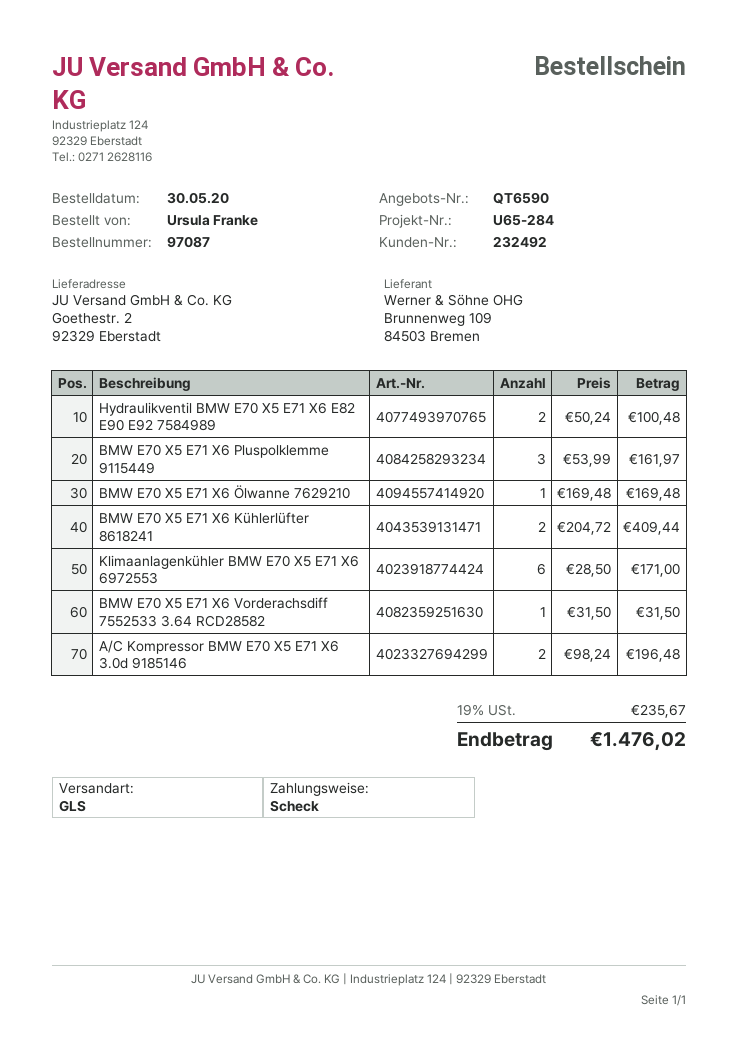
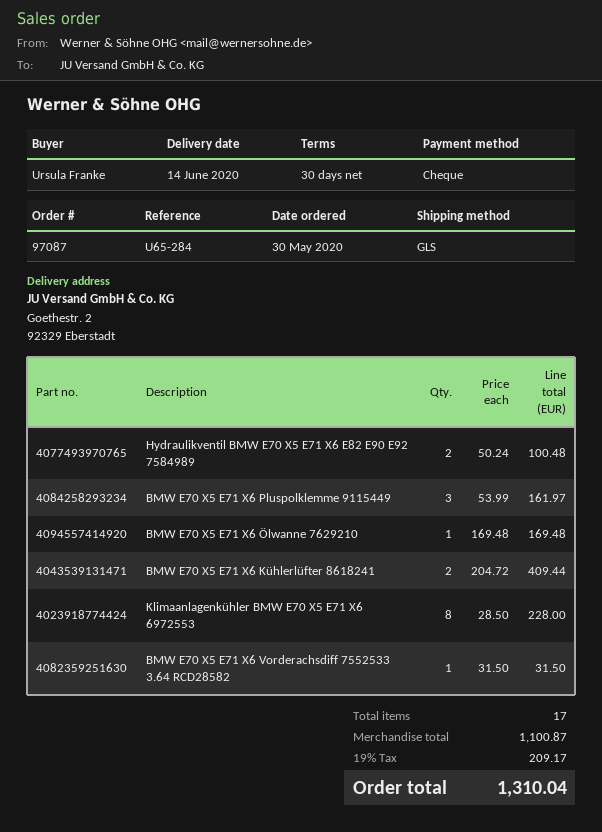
Klimaanlagenkühler BMW E70 X5 E71 X6 6972553: 6 x 28.50 = 171.00 -> 8 x 28.50 = 228.00
A/C Kompressor BMW E70 X5 E71 X6 3.0d 9185146: 2 x 98.24 = 196.48 -> none
tax: 19% = 235.67 -> 19% = 209.17
total: 1476.02 -> 1310.04

